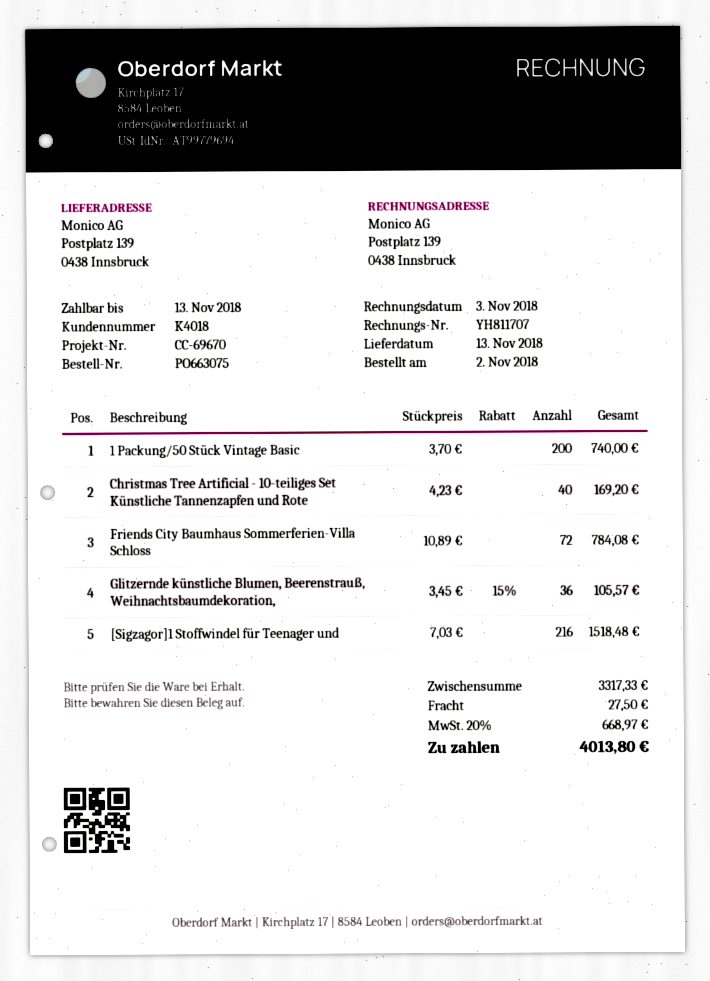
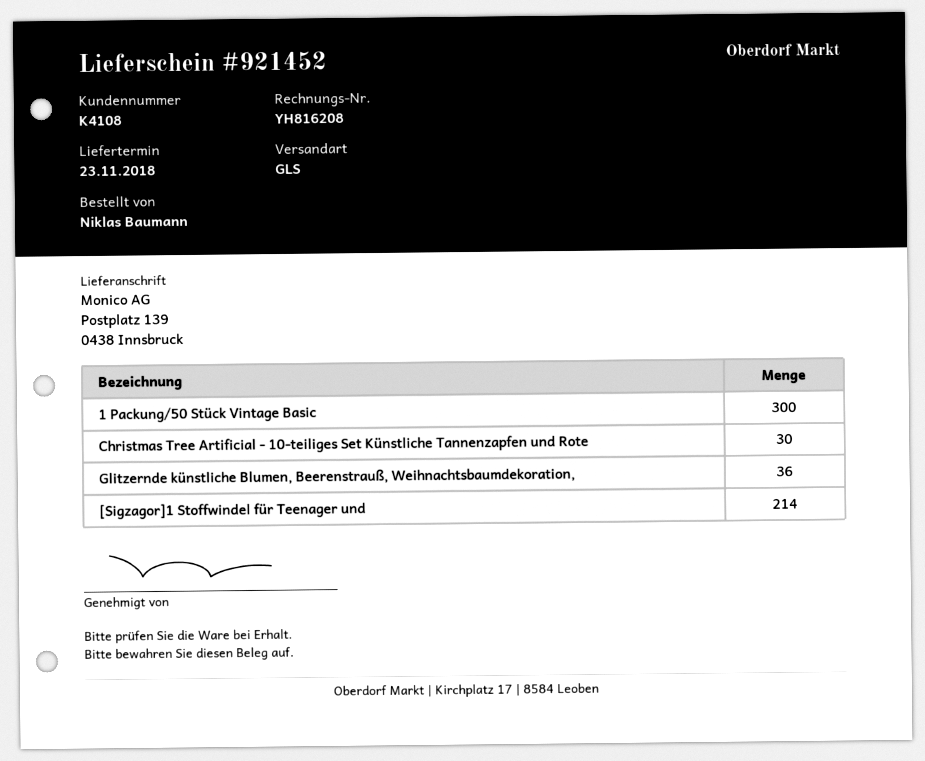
delivery date: 2018-11-13 -> 2018-11-23
invoice number: YH811707 -> YH816208
customer number: K4018 -> K4108
1 Packung/50 Stück Vintage Basic: 200 -> 300
Christmas Tree Artificial - 10-teiliges Set Künstliche Tannenzapfen und Rote: 40 -> 30
Friends City Baumhaus Sommerferien-Villa Schloss: 72 -> none
[Sigzagor]1 Stoffwindel für Teenager und: 216 -> 214

